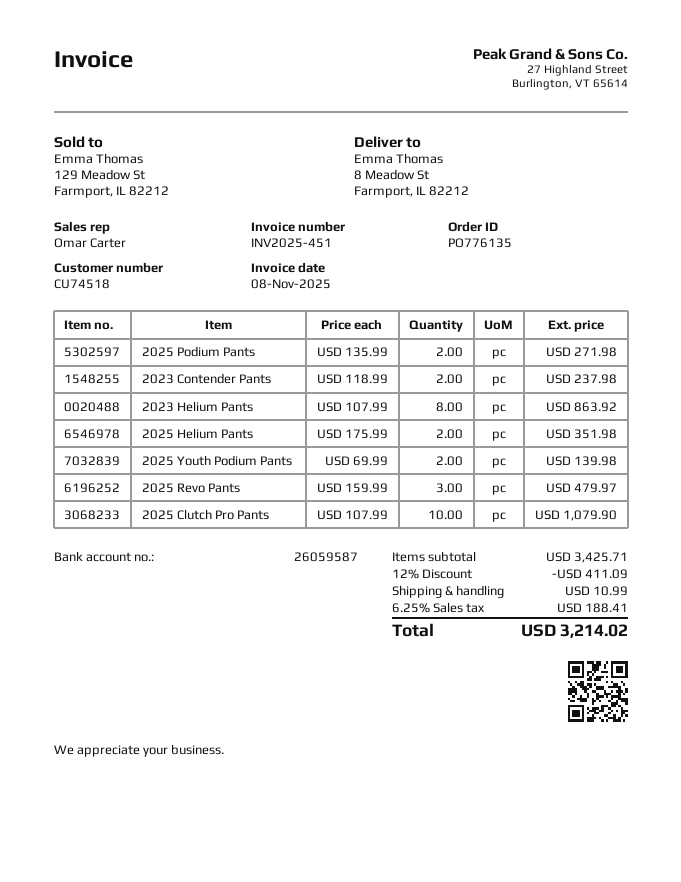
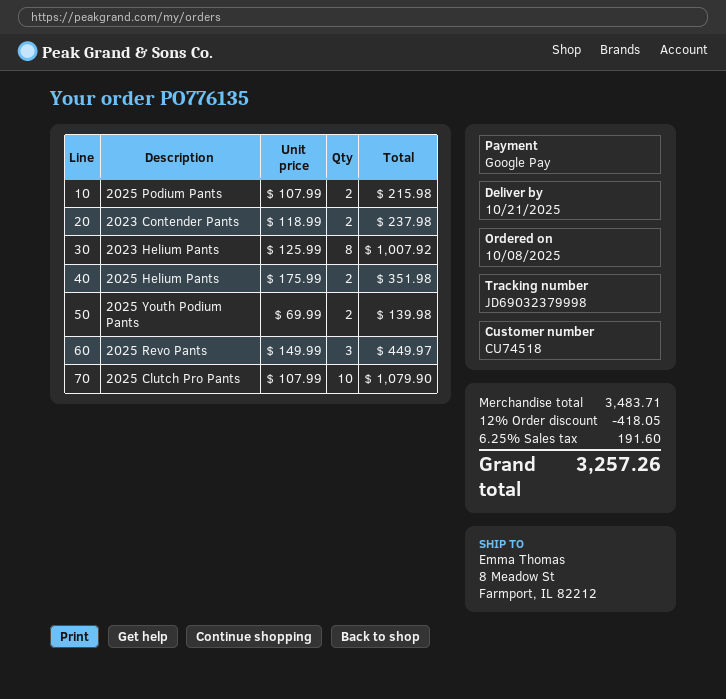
2025 Podium Pants: 2 x 135.99 = 271.98 -> 2 x 107.99 = 215.98
2023 Helium Pants: 8 x 107.99 = 863.92 -> 8 x 125.99 = 1007.92
2025 Revo Pants: 3 x 159.99 = 479.97 -> 3 x 149.99 = 449.97
subtotal: 3425.71 -> 3483.71
discount: 12% = 411.09 -> 12% = 418.05
shipping: 10.99 -> none
tax: 6.25% = 188.41 -> 6.25% = 191.60
total: 3214.02 -> 3257.26

